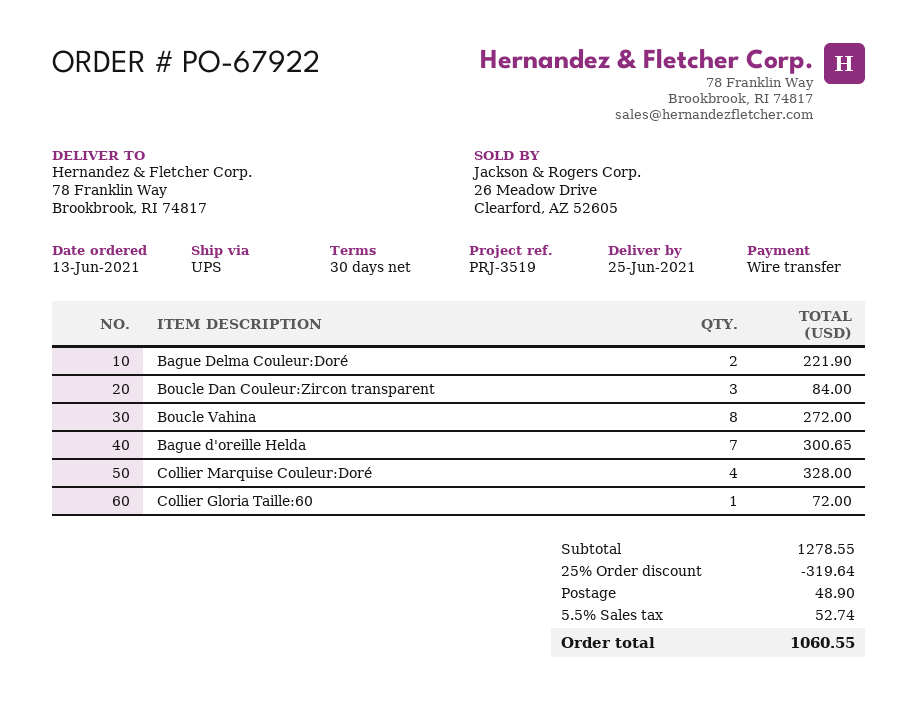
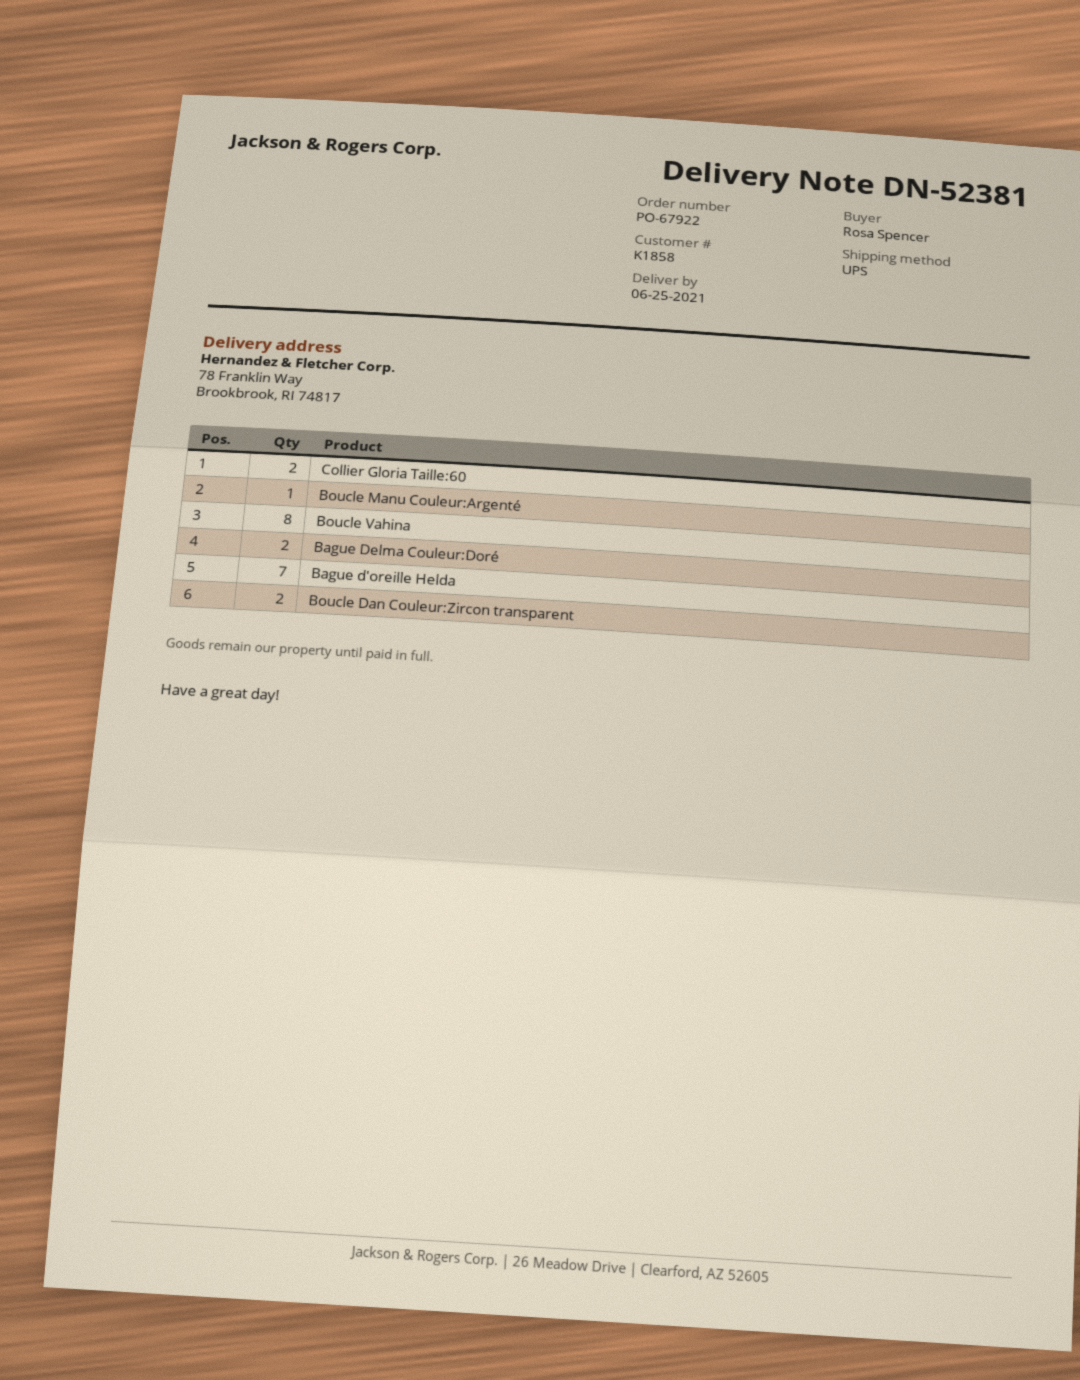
Boucle Dan Couleur:Zircon transparent: 3 -> 2
Collier Marquise Couleur:Doré: 4 -> none
Collier Gloria Taille:60: 1 -> 2
Boucle Manu Couleur:Argenté: none -> 1

